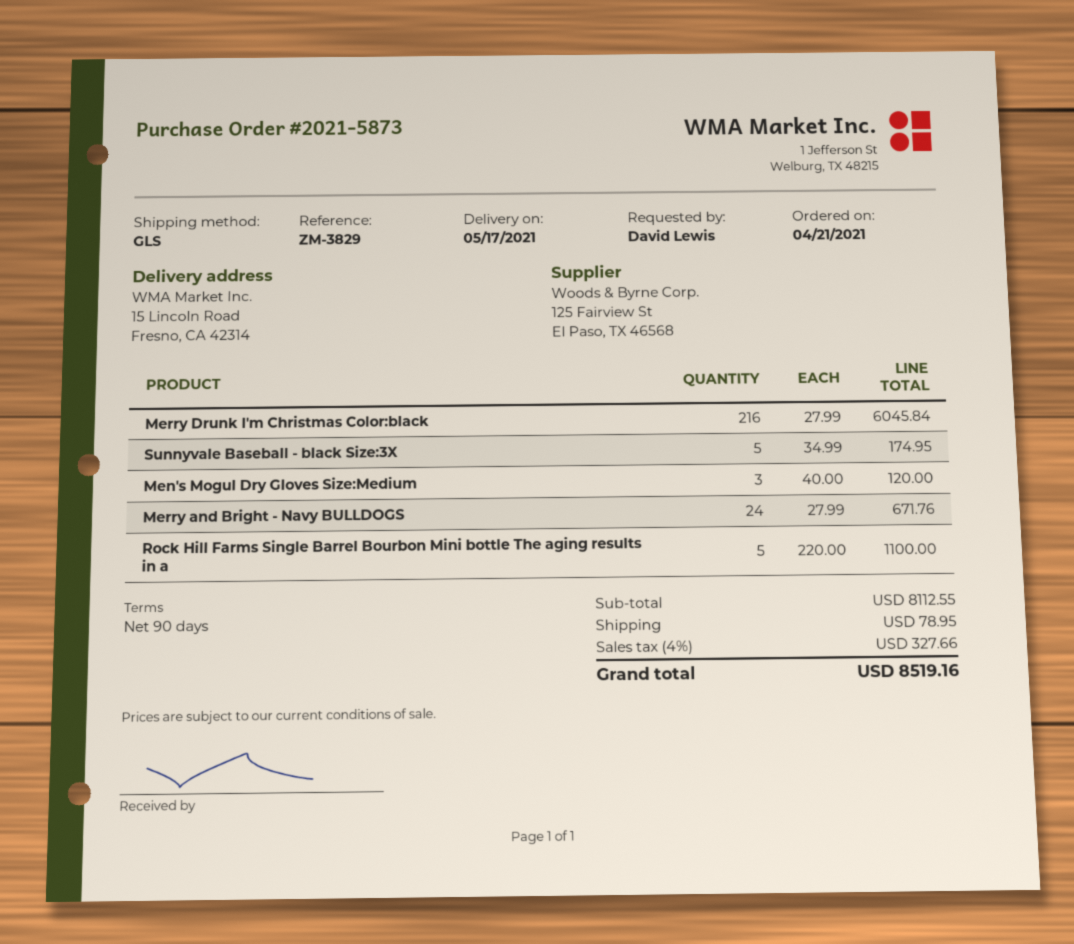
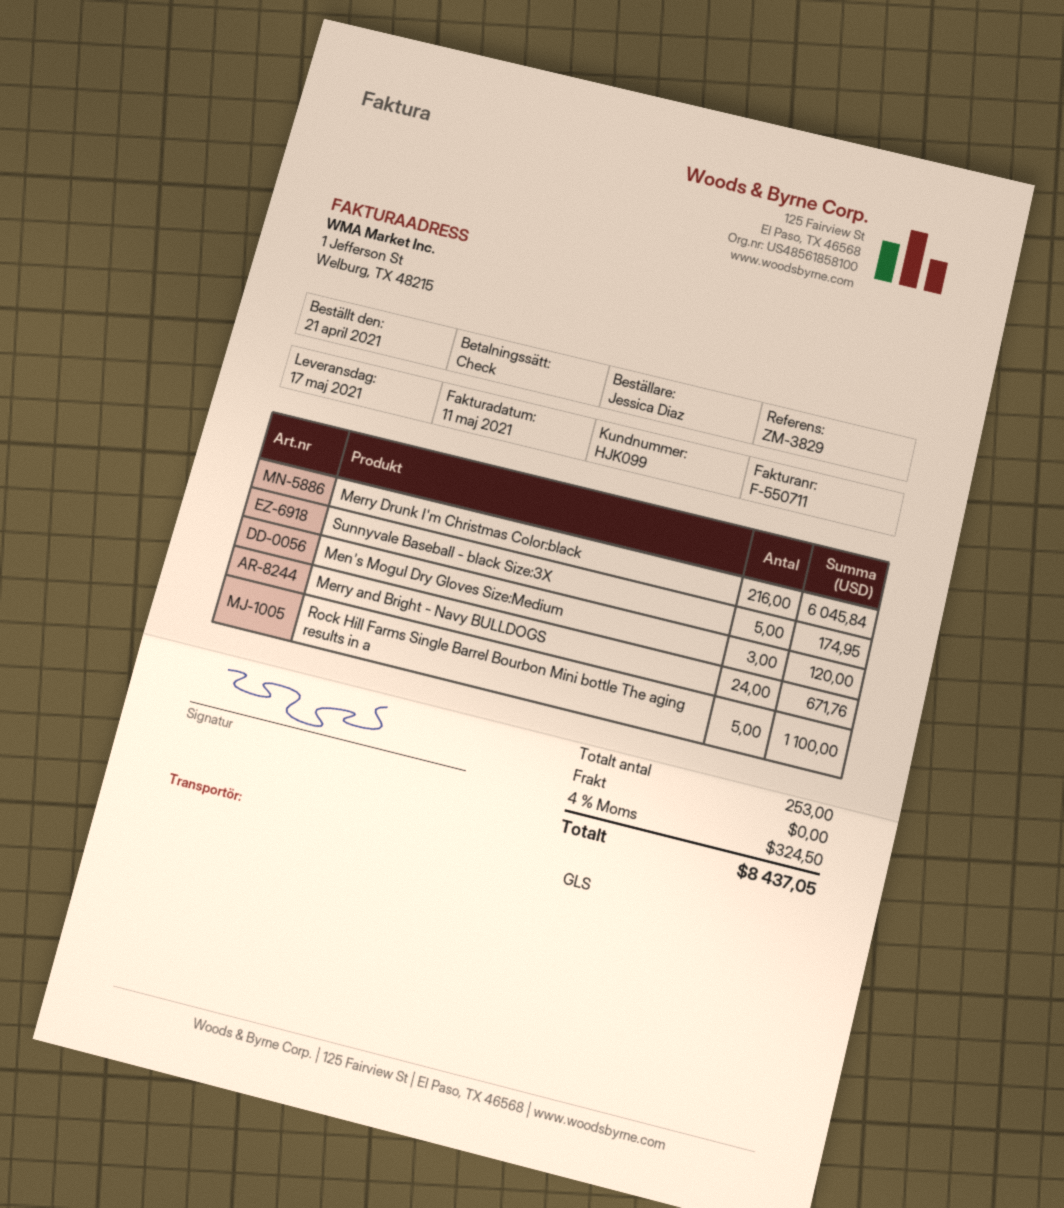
ordered by: David Lewis -> Jessica Diaz
shipping: 78.95 -> 0.00
tax: 4% = 327.66 -> 4% = 324.50
total: 8519.16 -> 8437.05

